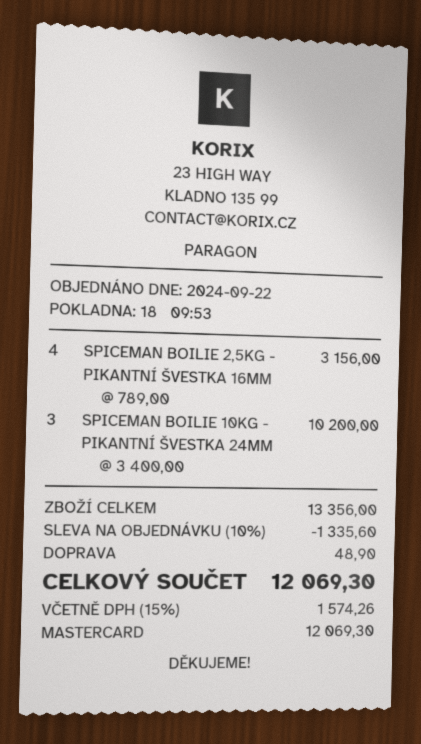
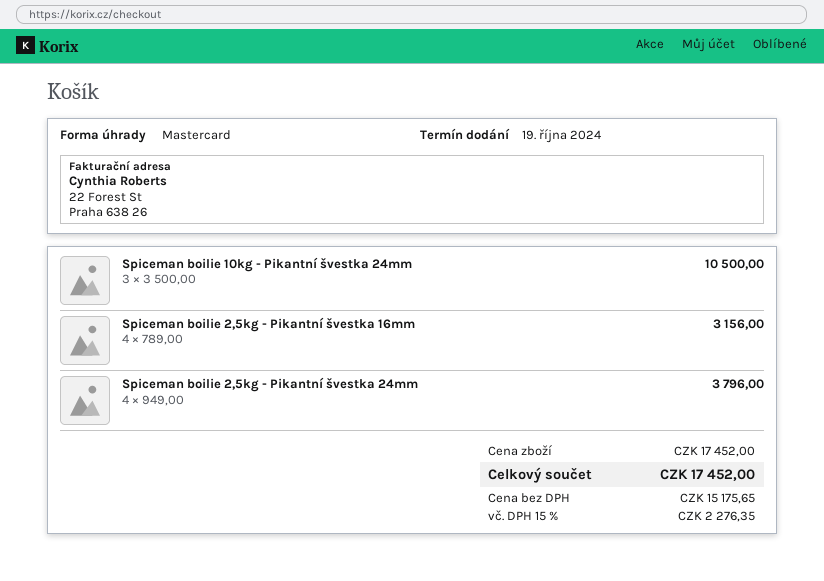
SPICEMAN BOILIE 10KG - PIKANTNÍ ŠVESTKA 24MM: 3 x 3400.00 = 10200.00 -> 3 x 3500.00 = 10500.00
Spiceman boilie 2,5kg - Pikantní švestka 24mm: none -> 4 x 949.00 = 3796.00
subtotal: 13356.00 -> 17452.00
discount: 10% = 1335.60 -> none
shipping: 48.90 -> none
tax: 15% = 1574.26 -> 15% = 2276.35
total: 12069.30 -> 17452.00

